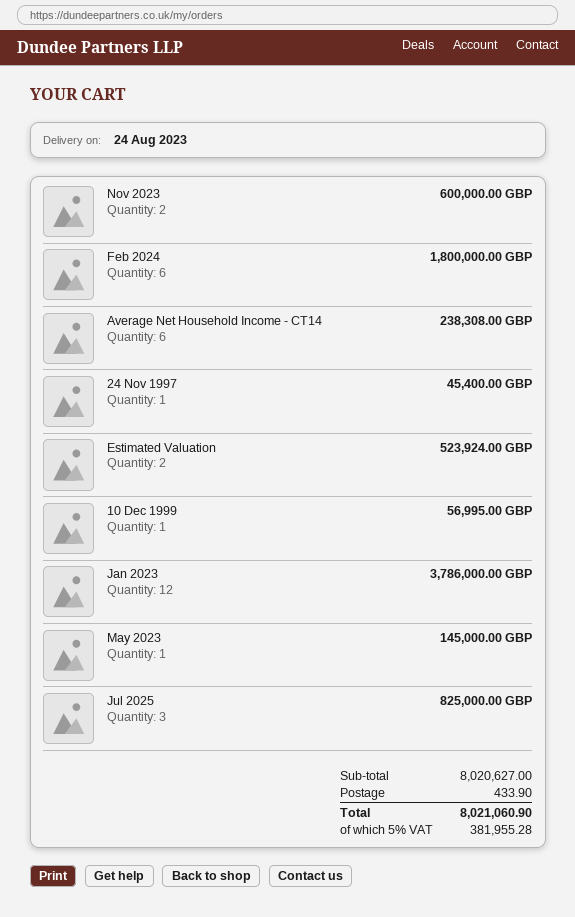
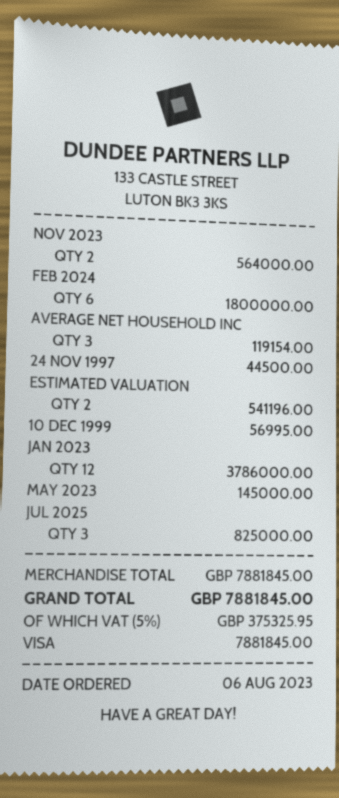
Nov 2023: 2 for 600000.00 -> 2 for 564000.00
Average Net Household Income - CT14: 6 for 238308.00 -> 3 for 119154.00
24 Nov 1997: 1 for 45400.00 -> 1 for 44500.00
Estimated Valuation: 2 for 523924.00 -> 2 for 541196.00
subtotal: 8020627.00 -> 7881845.00
shipping: 433.90 -> none
tax: 5% = 381955.28 -> 5% = 375325.95
total: 8021060.90 -> 7881845.00

